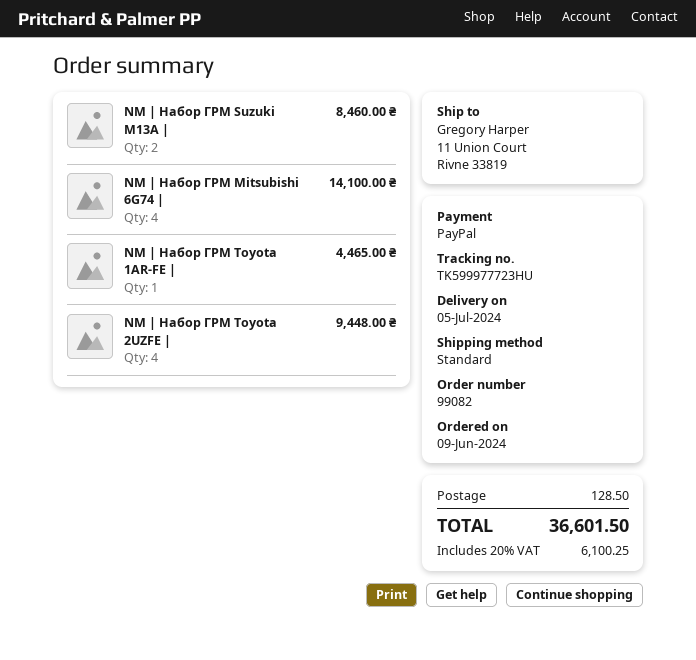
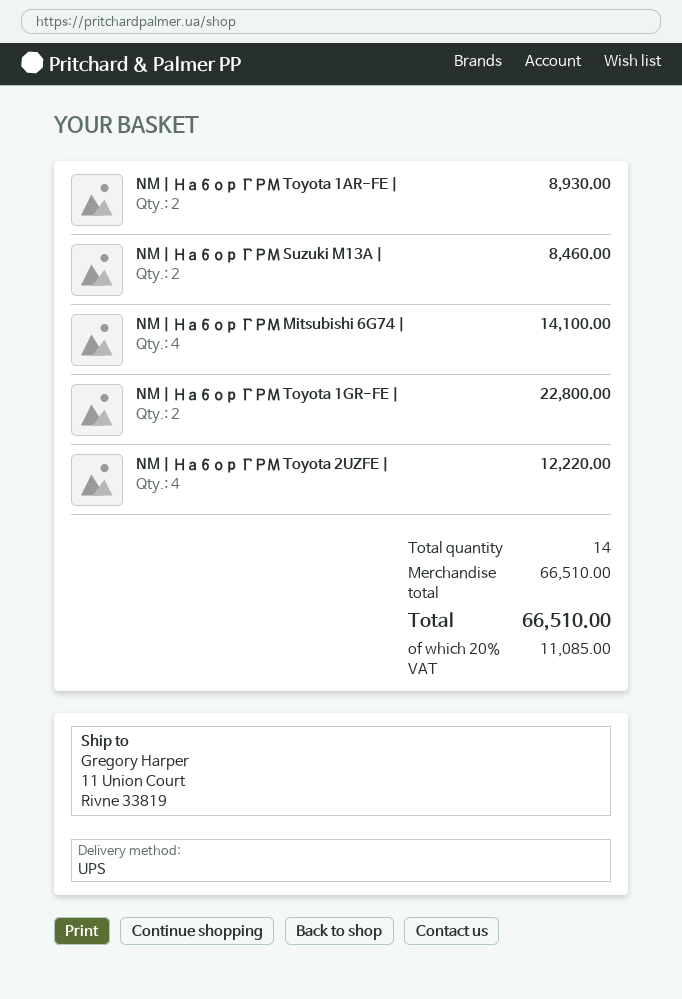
shipping method: standard -> UPS
NM | Набор ГРМ Toyota 1AR-FE |: 1 for 4465.00 -> 2 for 8930.00
NM | Набор ГРМ Toyota 2UZFE |: 4 for 9448.00 -> 4 for 12220.00
NM | Набор ГРМ Toyota 1GR-FE |: none -> 2 for 22800.00
shipping: 128.50 -> none
tax: 20% = 6100.25 -> 20% = 11085.00
total: 36601.50 -> 66510.00

